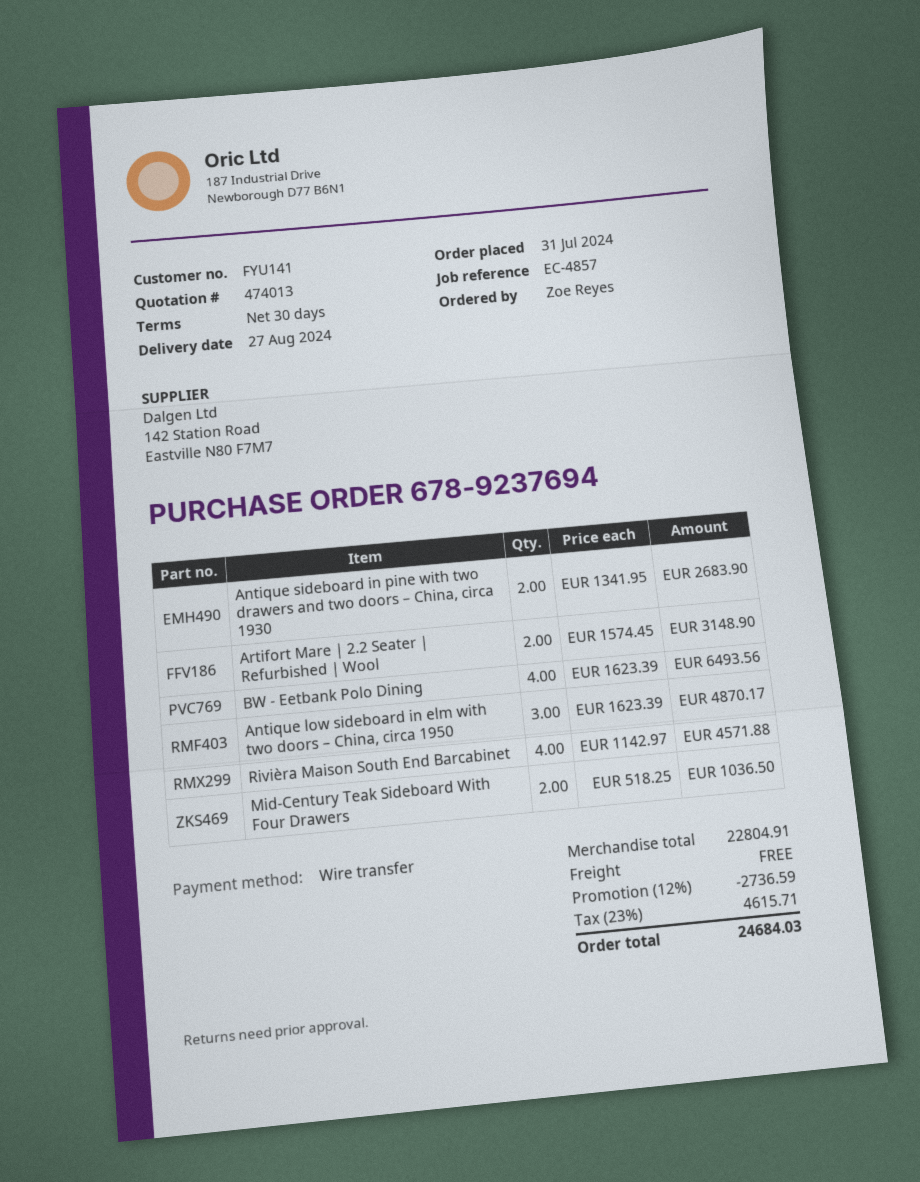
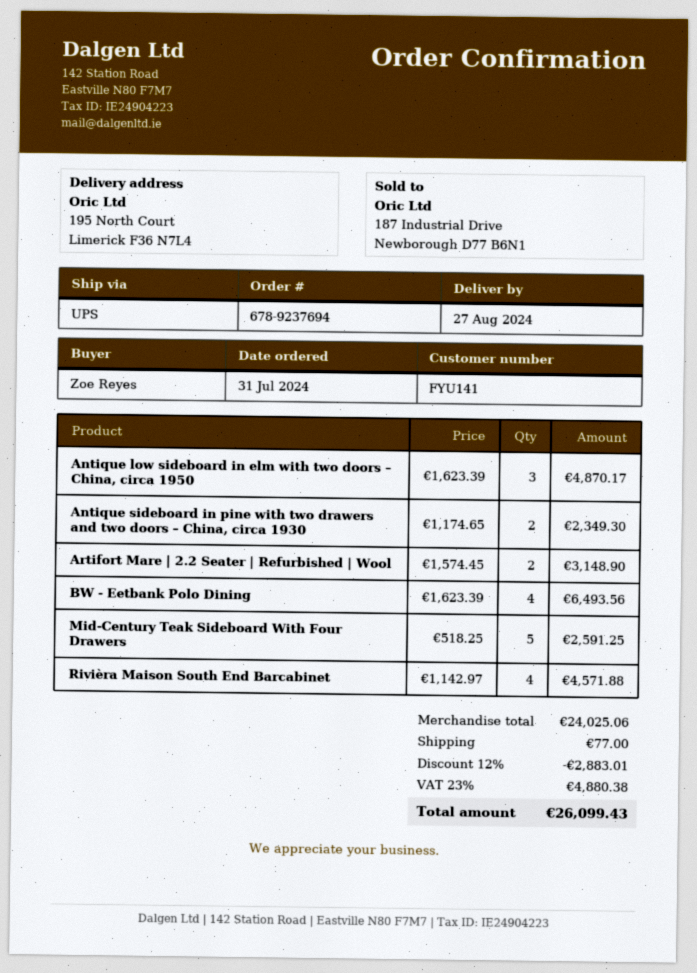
Antique sideboard in pine with two drawers and two doors – China, circa 1930: 2 x 1341.95 = 2683.90 -> 2 x 1174.65 = 2349.30
Mid-Century Teak Sideboard With Four Drawers: 2 x 518.25 = 1036.50 -> 5 x 518.25 = 2591.25
subtotal: 22804.91 -> 24025.06
discount: 12% = 2736.59 -> 12% = 2883.01
shipping: 0.00 -> 77.00
tax: 23% = 4615.71 -> 23% = 4880.38
total: 24684.03 -> 26099.43

